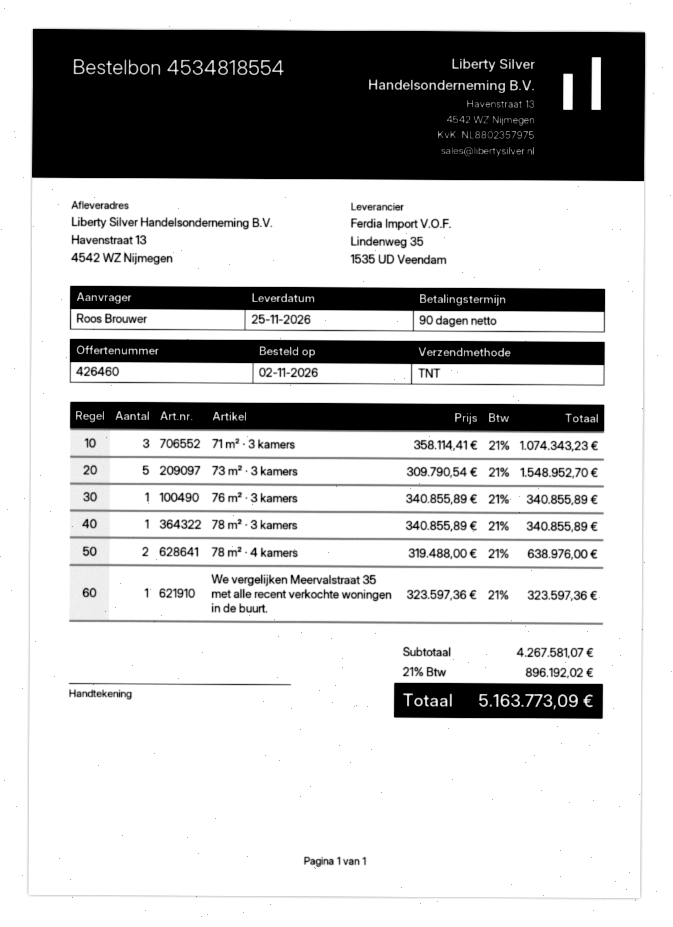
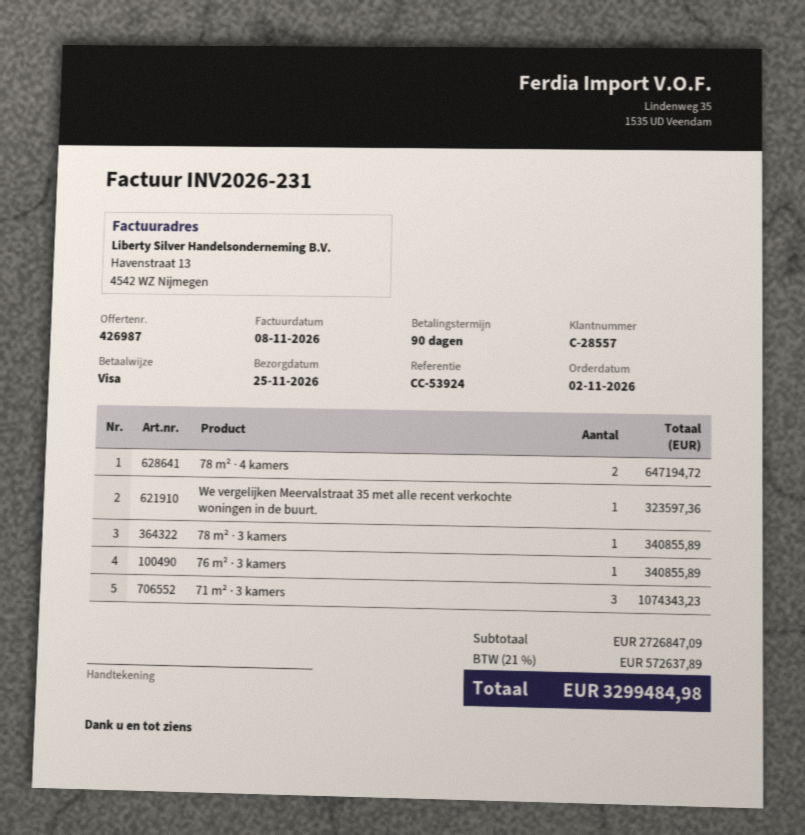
quote number: 426460 -> 426987
73 m² · 3 kamers: 5 for 1548952.70 -> none
78 m² · 4 kamers: 2 for 638976.00 -> 2 for 647194.72
subtotal: 4267581.07 -> 2726847.09
tax: 21% = 896192.02 -> 21% = 572637.89
total: 5163773.09 -> 3299484.98

